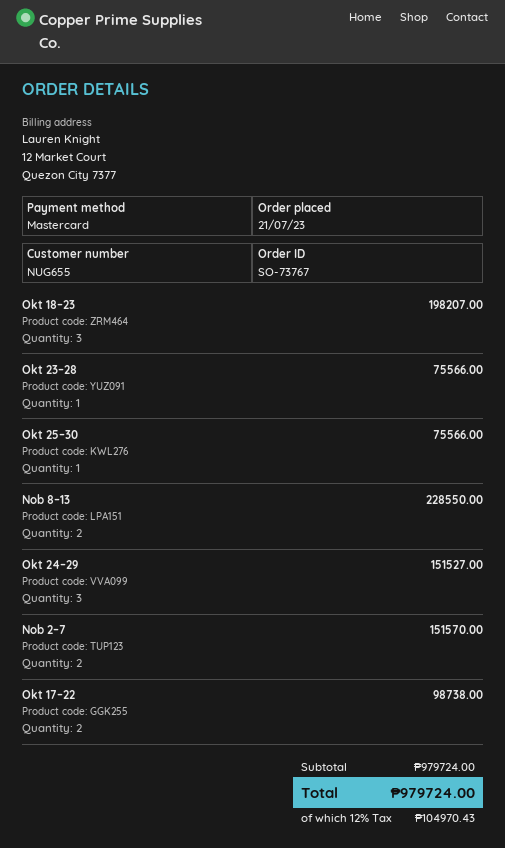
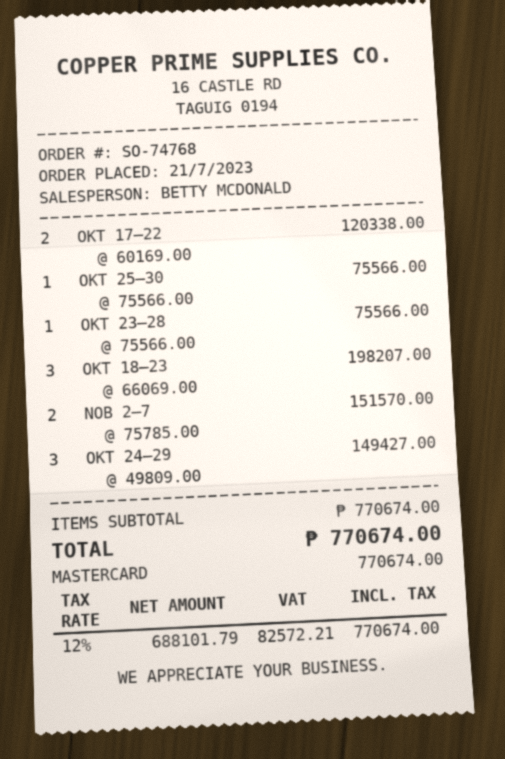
order number: SO-73767 -> SO-74768
Nob 8–13: 2 for 228550.00 -> none
Okt 24–29: 3 for 151527.00 -> 3 for 149427.00
Okt 17–22: 2 for 98738.00 -> 2 for 120338.00
subtotal: 979724.00 -> 770674.00
tax: 12% = 104970.43 -> 12% = 82572.21
total: 979724.00 -> 770674.00

